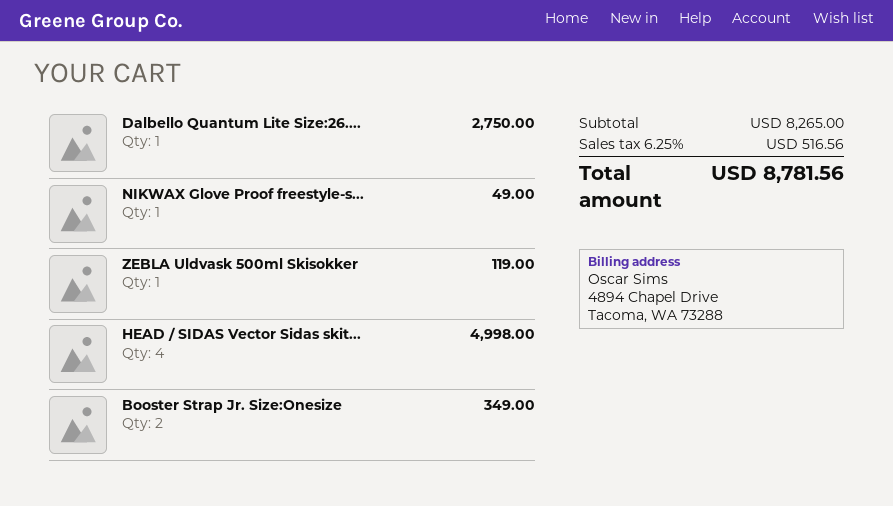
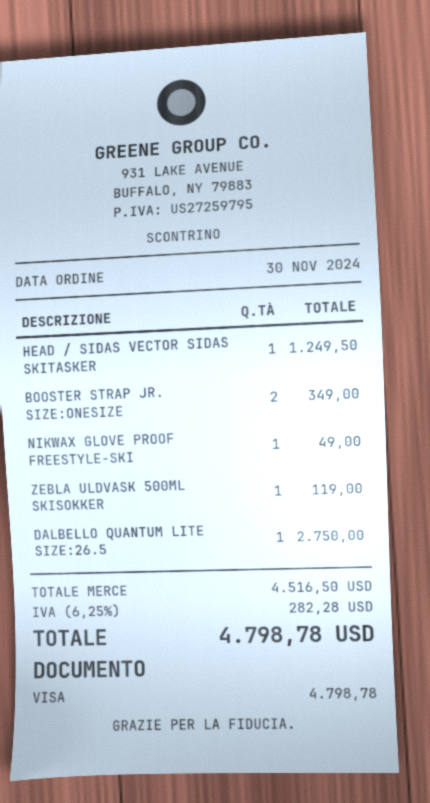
HEAD / SIDAS Vector Sidas skit...: 4 for 4998.00 -> 1 for 1249.50
subtotal: 8265.00 -> 4516.50
tax: 6.25% = 516.56 -> 6.25% = 282.28
total: 8781.56 -> 4798.78

